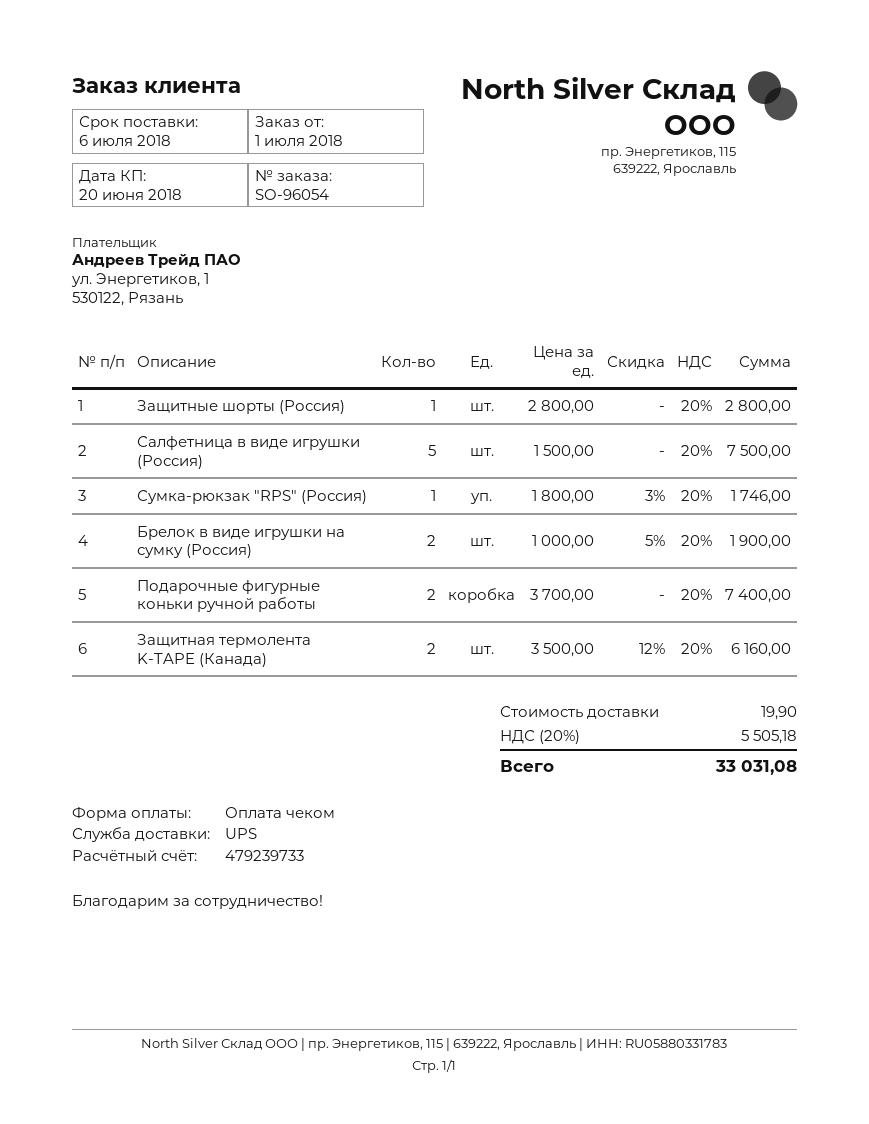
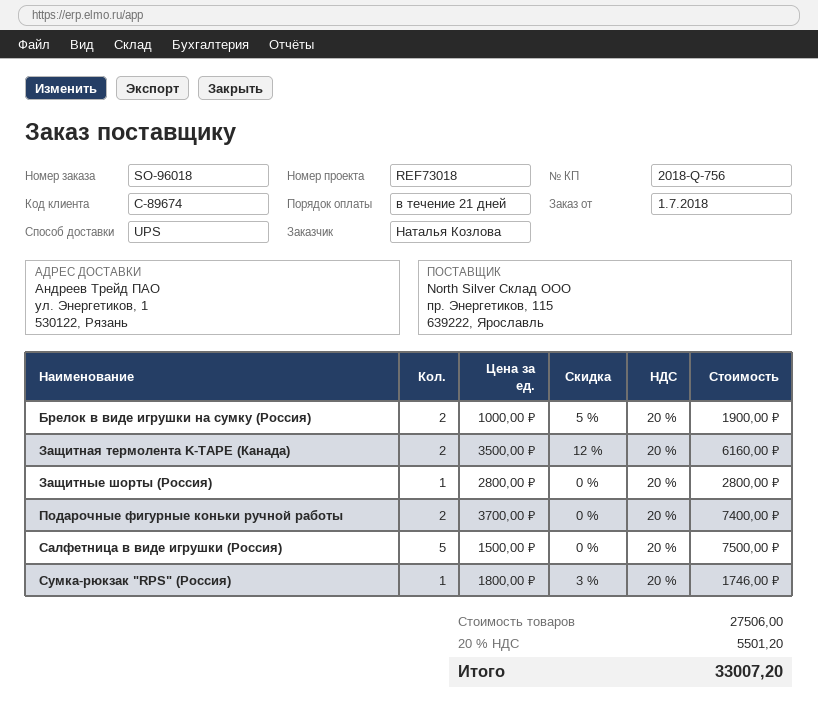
order number: SO-96054 -> SO-96018
shipping: 19.90 -> none
tax: 20% = 5505.18 -> 20% = 5501.20
total: 33031.08 -> 33007.20

